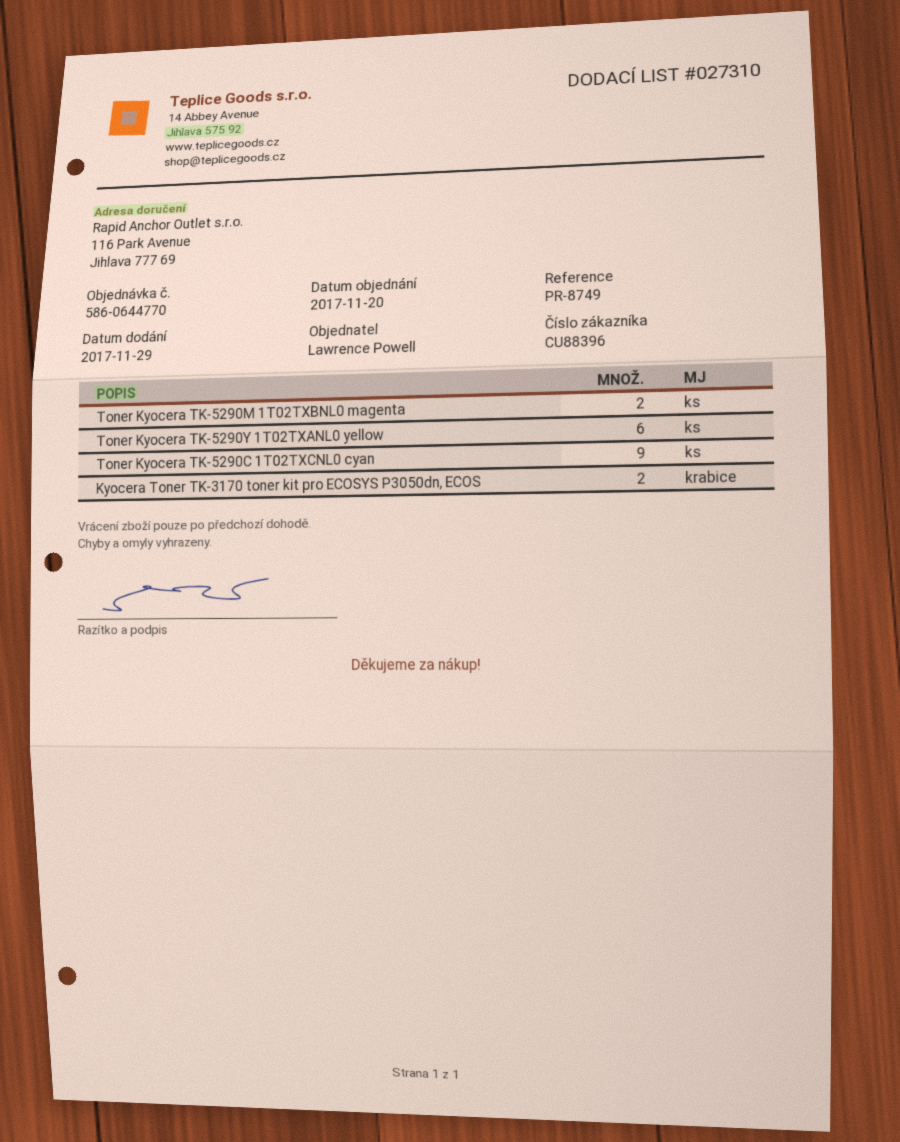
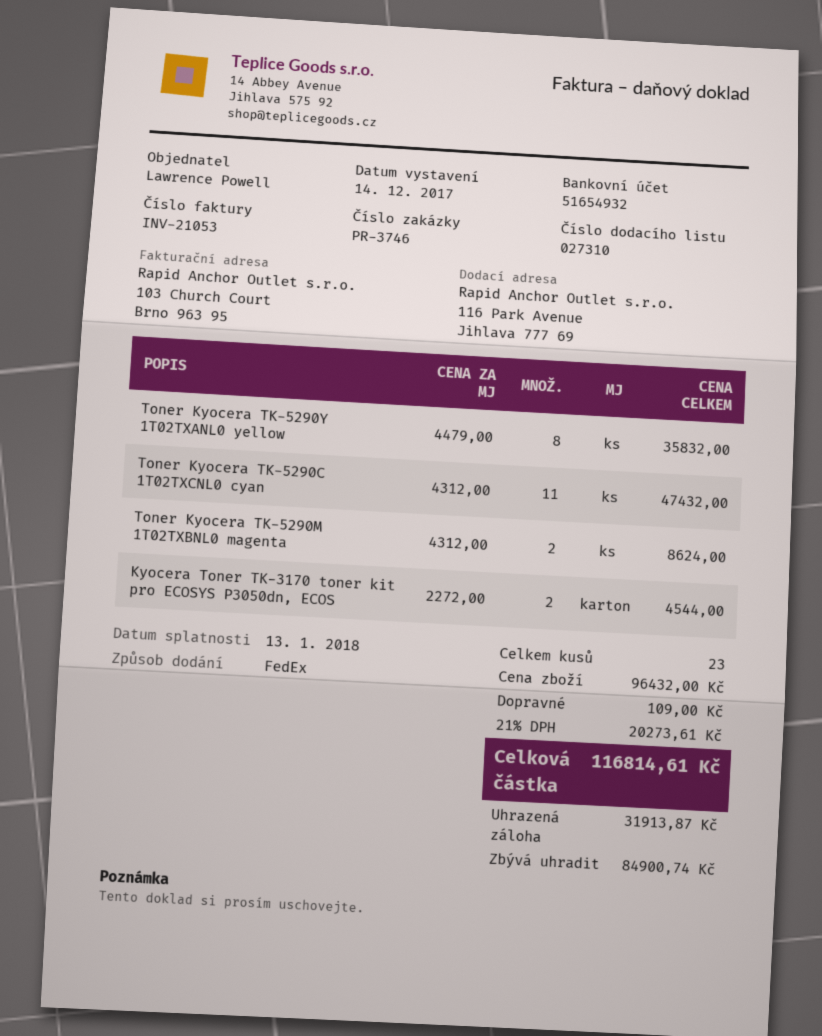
reference: PR-8749 -> PR-3746
Toner Kyocera TK-5290Y 1T02TXANL0 yellow: 6 -> 8
Toner Kyocera TK-5290C 1T02TXCNL0 cyan: 9 -> 11

